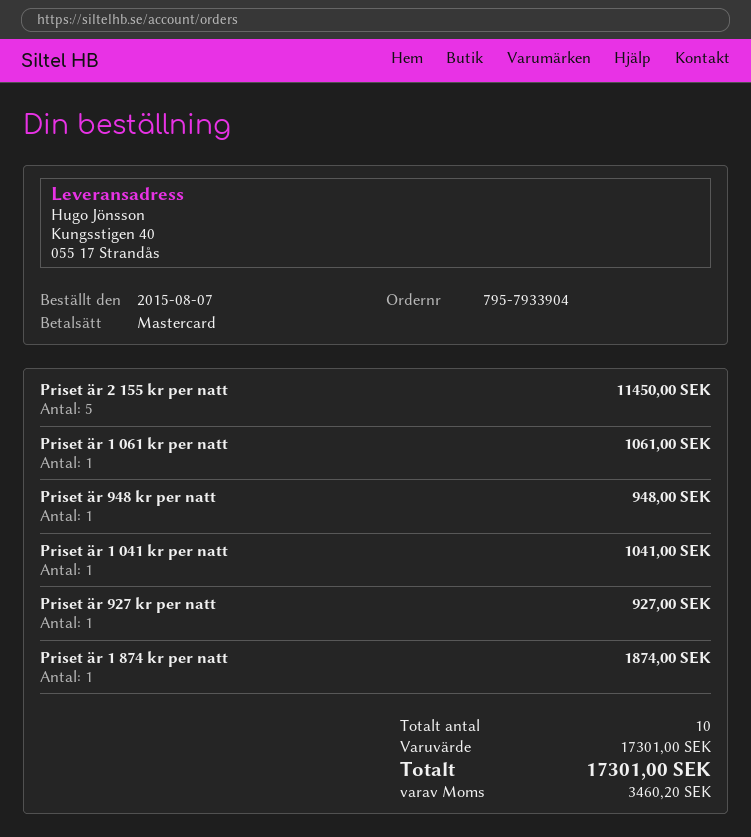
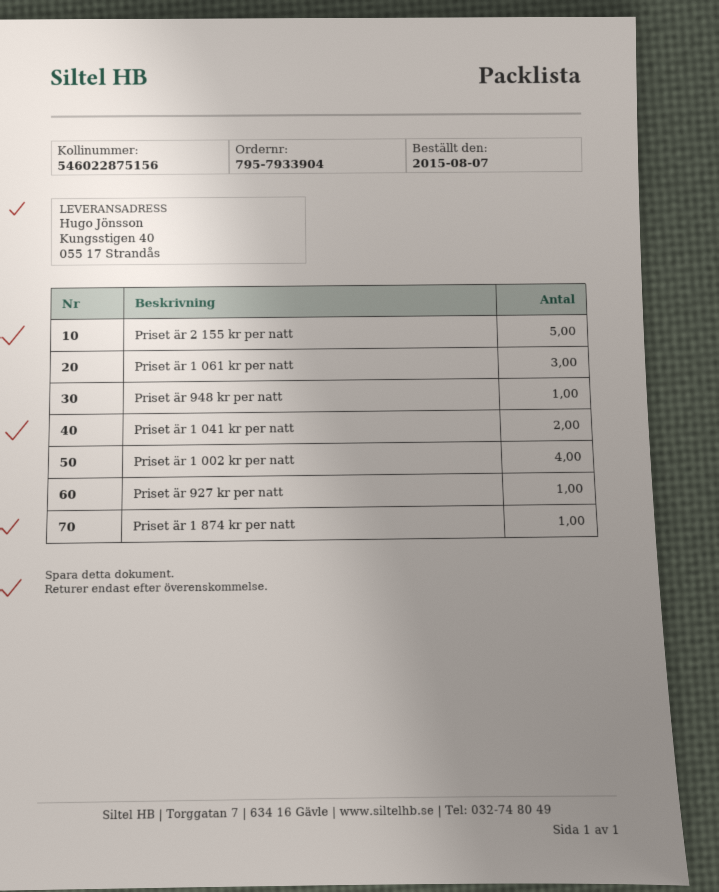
Priset är 1 061 kr per natt: 1 -> 3
Priset är 1 041 kr per natt: 1 -> 2
Priset är 1 002 kr per natt: none -> 4

